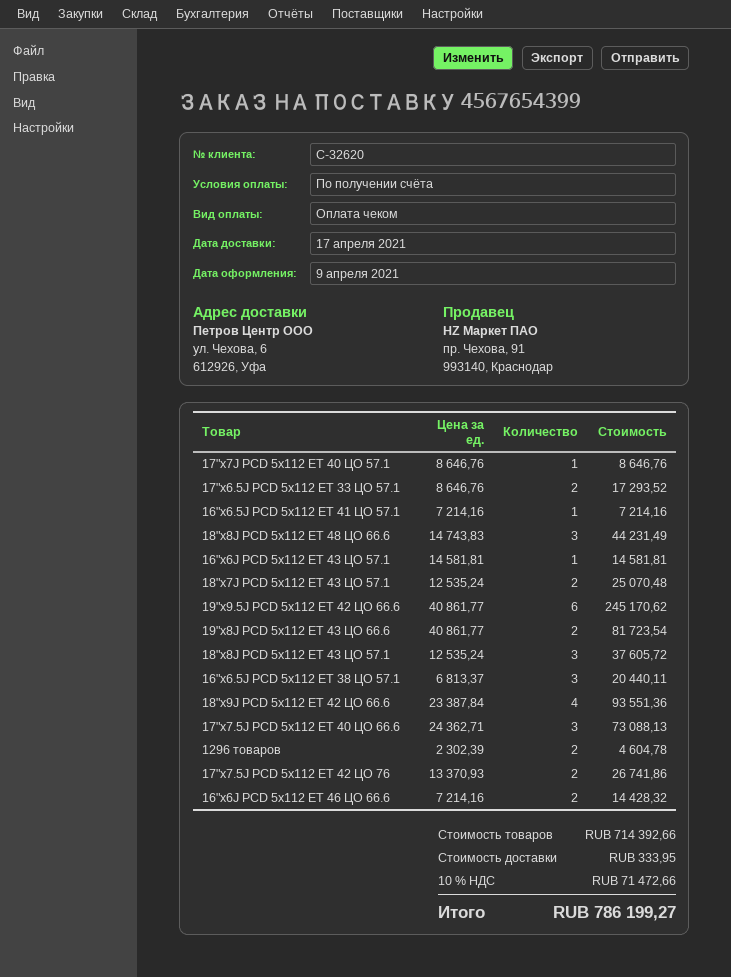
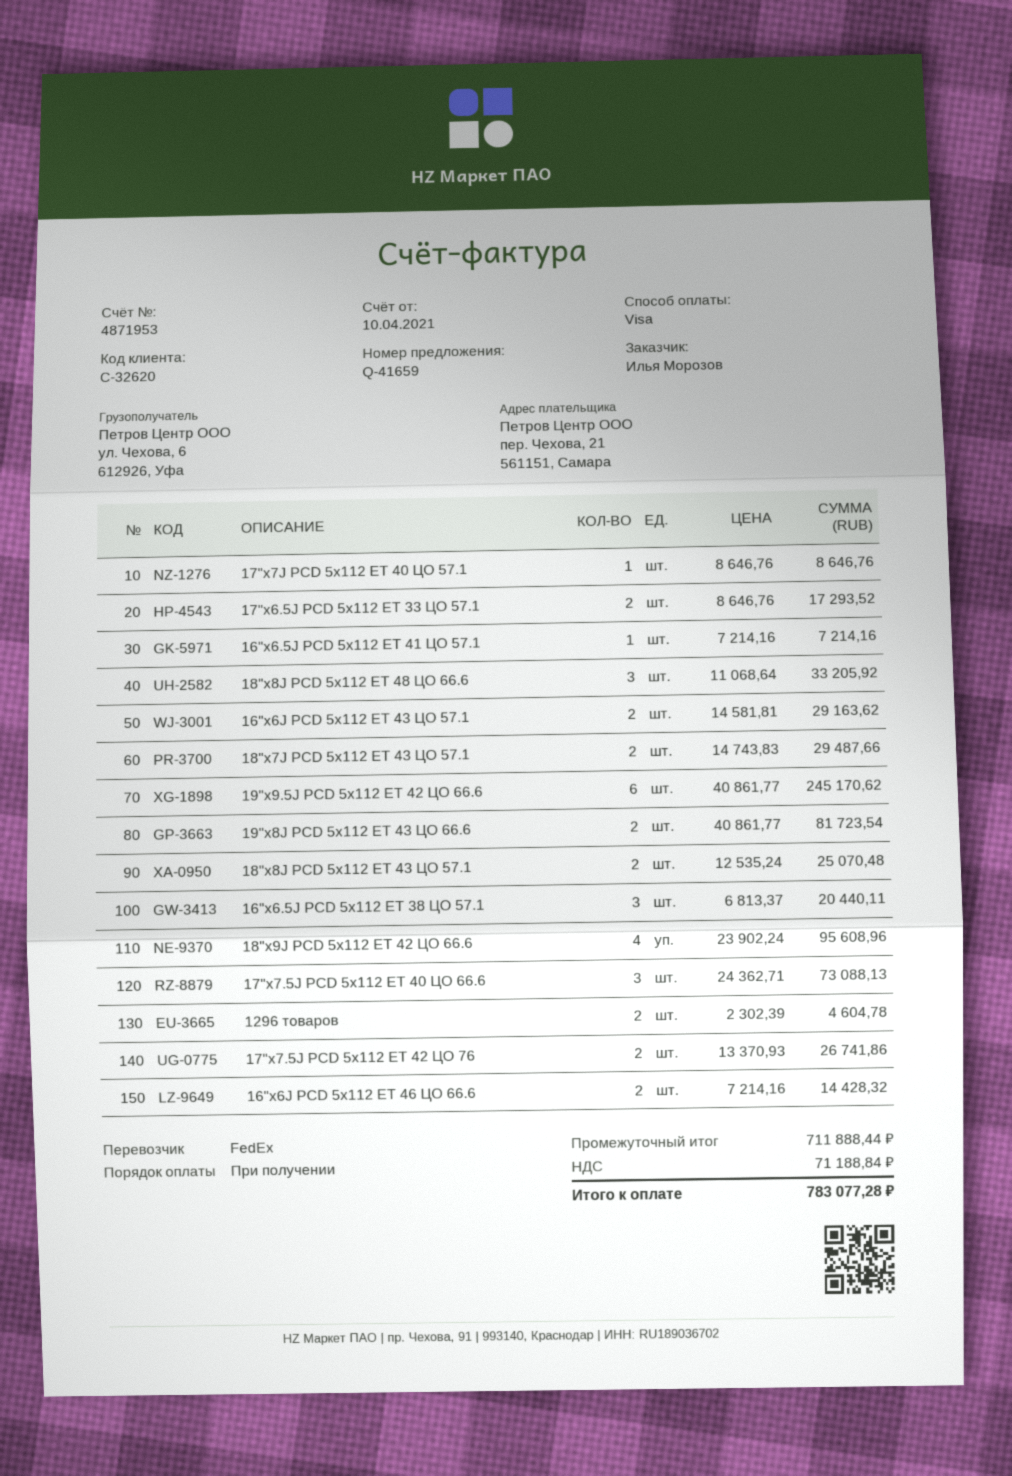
payment method: cheque -> Visa
18"x8J PCD 5x112 ЕТ 48 ЦО 66.6: 3 x 14743.83 = 44231.49 -> 3 x 11068.64 = 33205.92
16"x6J PCD 5x112 ЕТ 43 ЦО 57.1: 1 x 14581.81 = 14581.81 -> 2 x 14581.81 = 29163.62
18"x7J PCD 5x112 ЕТ 43 ЦО 57.1: 2 x 12535.24 = 25070.48 -> 2 x 14743.83 = 29487.66
18"x8J PCD 5x112 ЕТ 43 ЦО 57.1: 3 x 12535.24 = 37605.72 -> 2 x 12535.24 = 25070.48
18"x9J PCD 5x112 ЕТ 42 ЦО 66.6: 4 x 23387.84 = 93551.36 -> 4 x 23902.24 = 95608.96
subtotal: 714392.66 -> 711888.44
shipping: 333.95 -> none
tax: 71472.66 -> 71188.84
total: 786199.27 -> 783077.28

